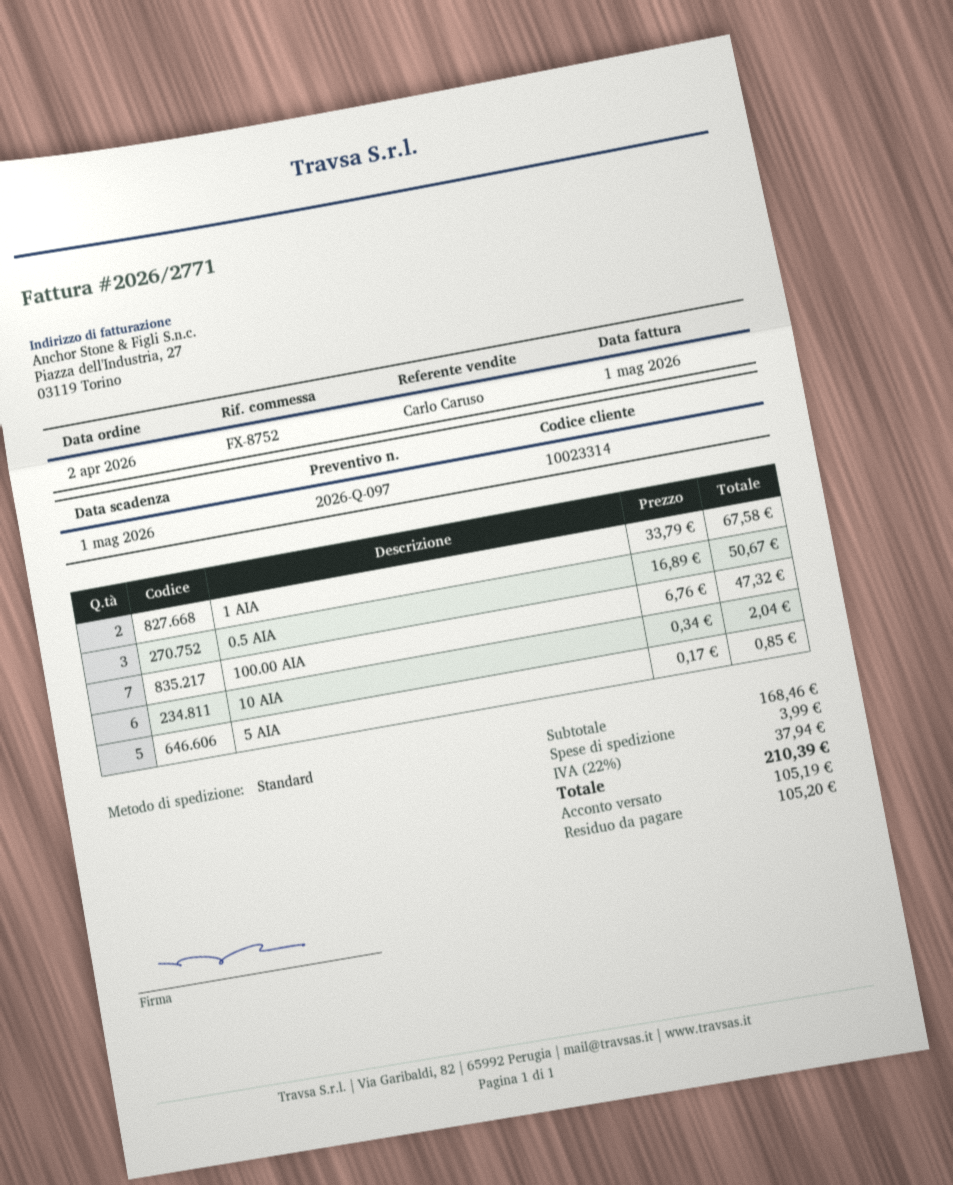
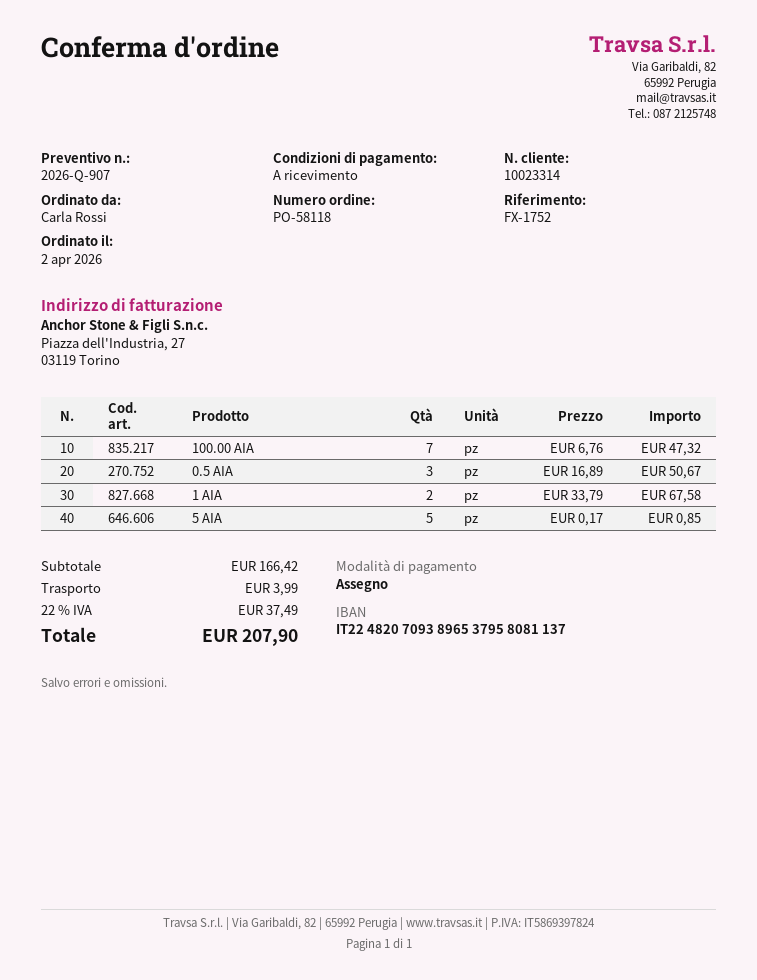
quote number: 2026-Q-097 -> 2026-Q-907
reference: FX-8752 -> FX-1752
10 AIA: 6 x 0.34 = 2.04 -> none
subtotal: 168.46 -> 166.42
tax: 22% = 37.94 -> 22% = 37.49
total: 210.39 -> 207.90

